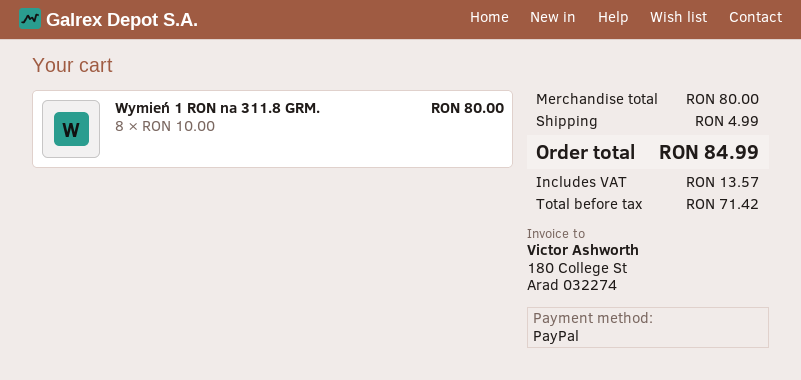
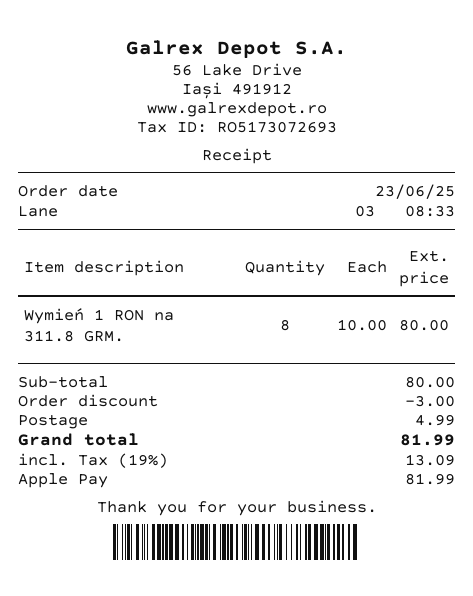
payment method: PayPal -> Apple Pay
discount: none -> 3.00
tax: 13.57 -> 13.09
total: 84.99 -> 81.99

